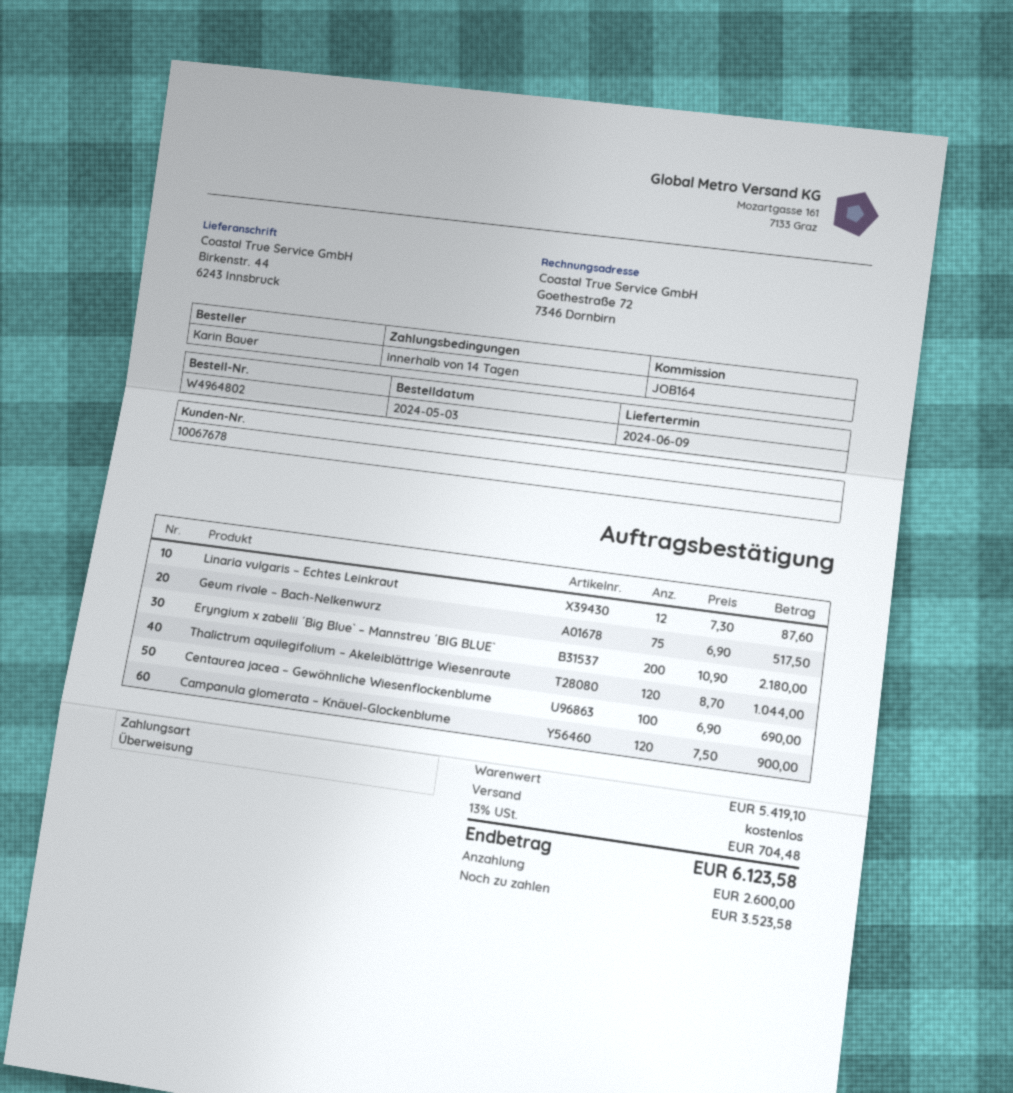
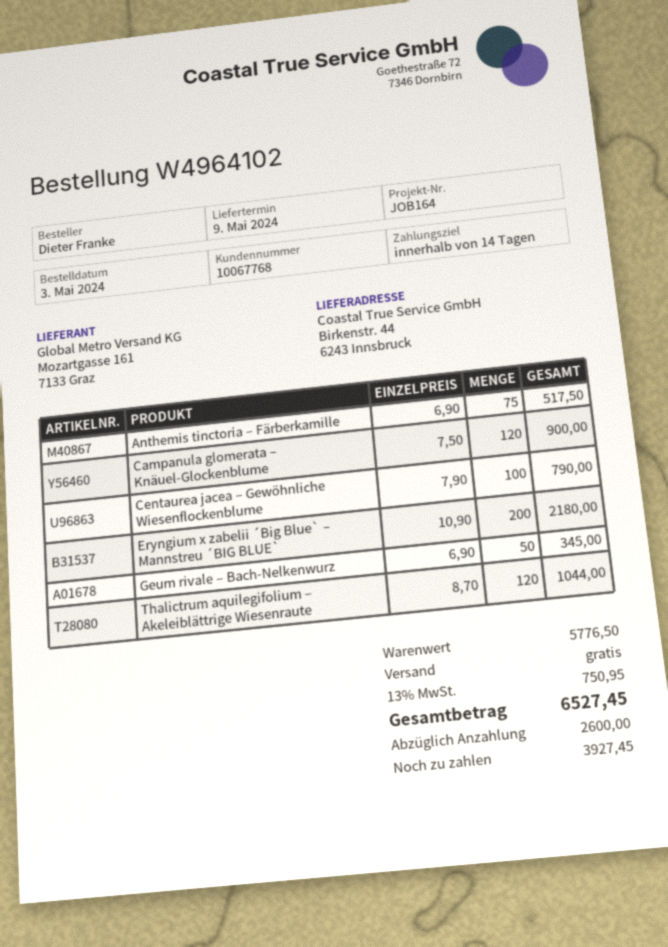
order number: W4964802 -> W4964102
delivery date: 2024-06-09 -> 2024-05-09
customer number: 10067678 -> 10067768
ordered by: Karin Bauer -> Dieter Franke
Linaria vulgaris – Echtes Leinkraut: 12 x 7.30 = 87.60 -> none
Geum rivale – Bach-Nelkenwurz: 75 x 6.90 = 517.50 -> 50 x 6.90 = 345.00
Centaurea jacea – Gewöhnliche Wiesenflockenblume: 100 x 6.90 = 690.00 -> 100 x 7.90 = 790.00
Anthemis tinctoria – Färberkamille: none -> 75 x 6.90 = 517.50
subtotal: 5419.10 -> 5776.50
tax: 13% = 704.48 -> 13% = 750.95
total: 6123.58 -> 6527.45
balance: 3523.58 -> 3927.45

